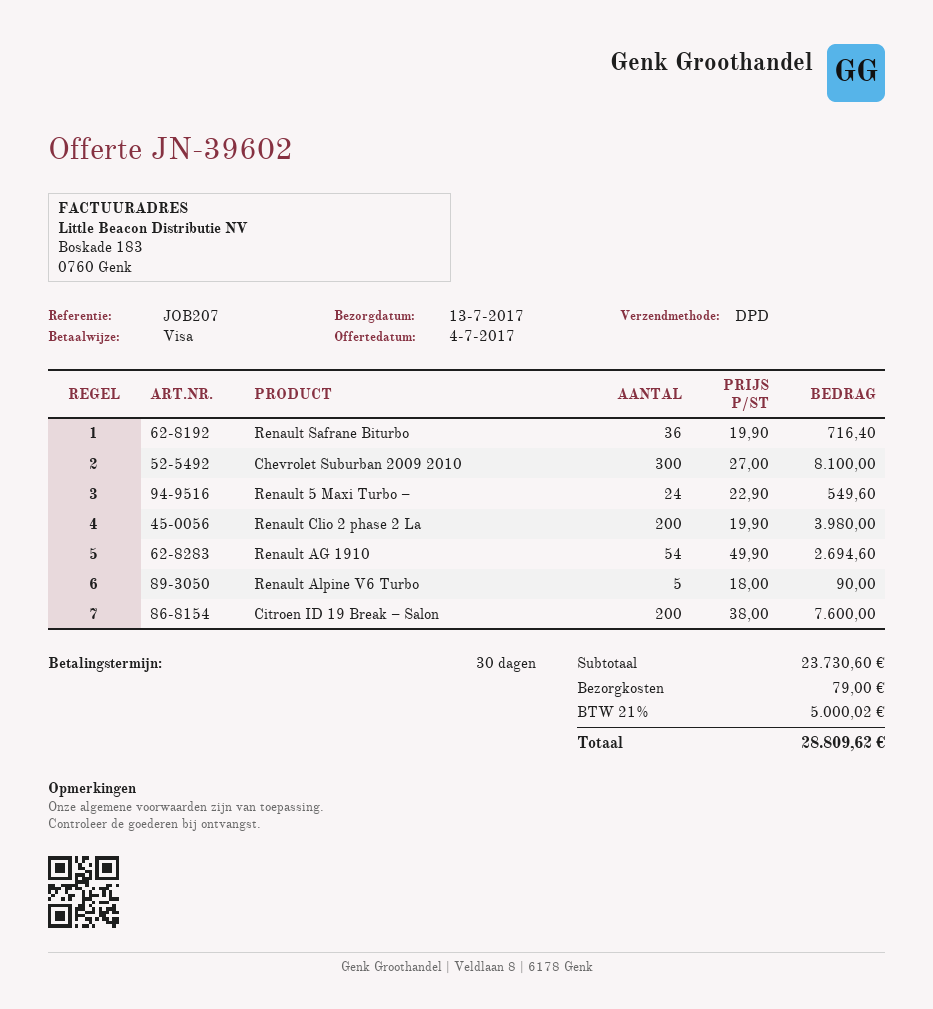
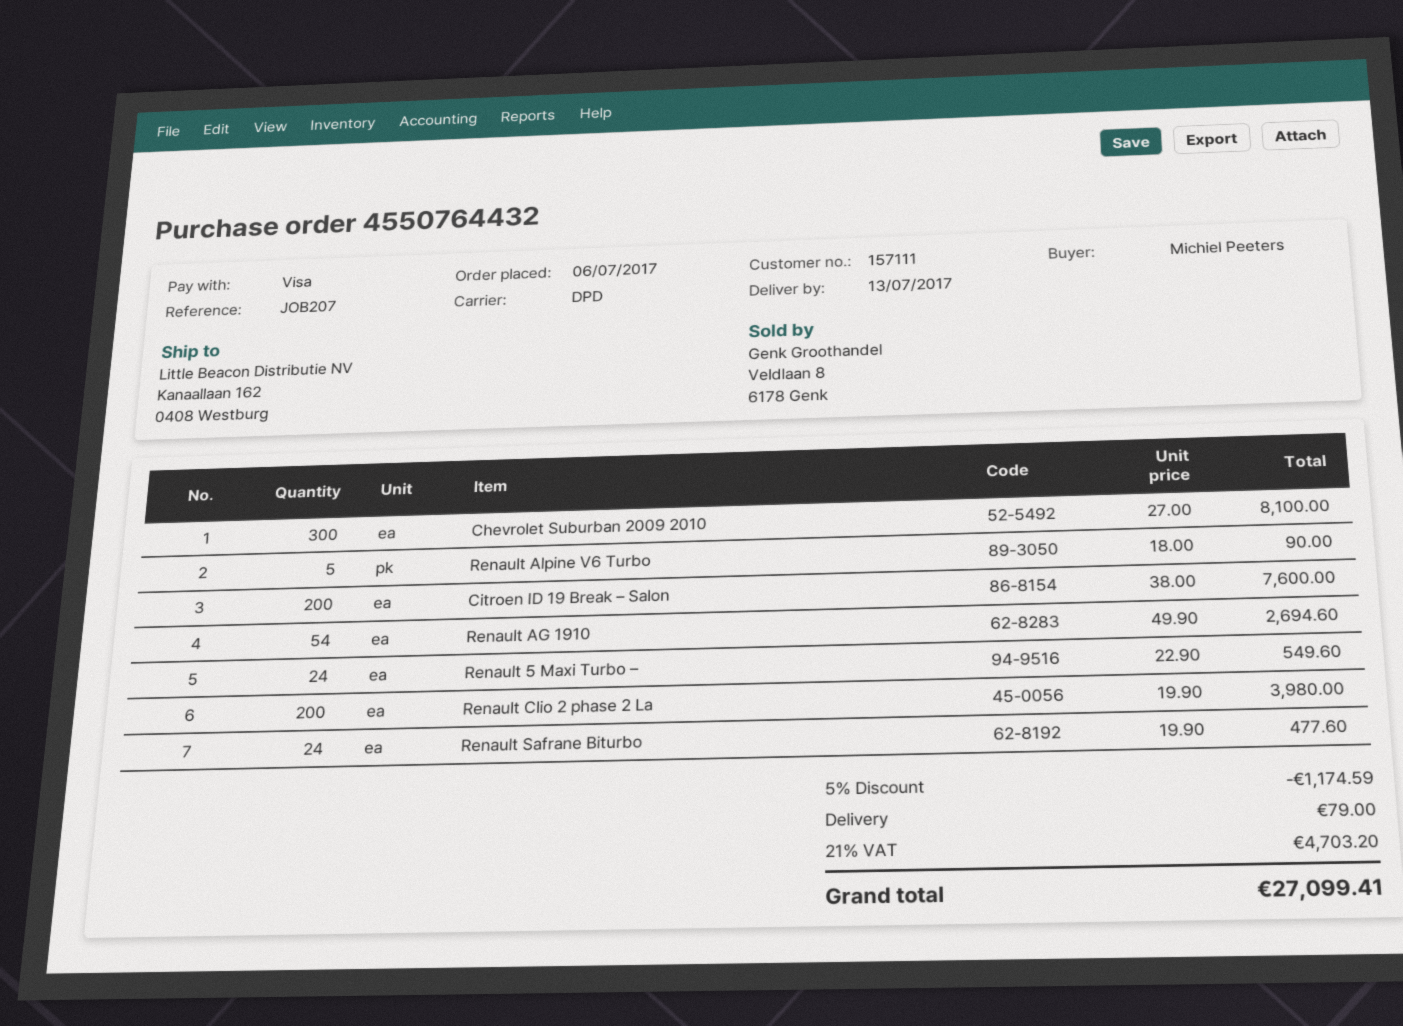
Renault Safrane Biturbo: 36 x 19.90 = 716.40 -> 24 x 19.90 = 477.60
discount: none -> 5% = 1174.59
tax: 21% = 5000.02 -> 21% = 4703.20
total: 28809.62 -> 27099.41

